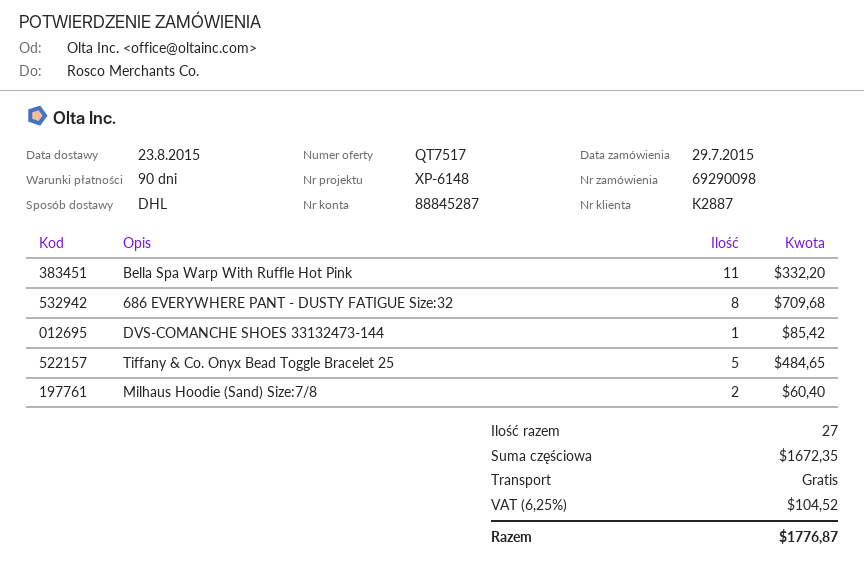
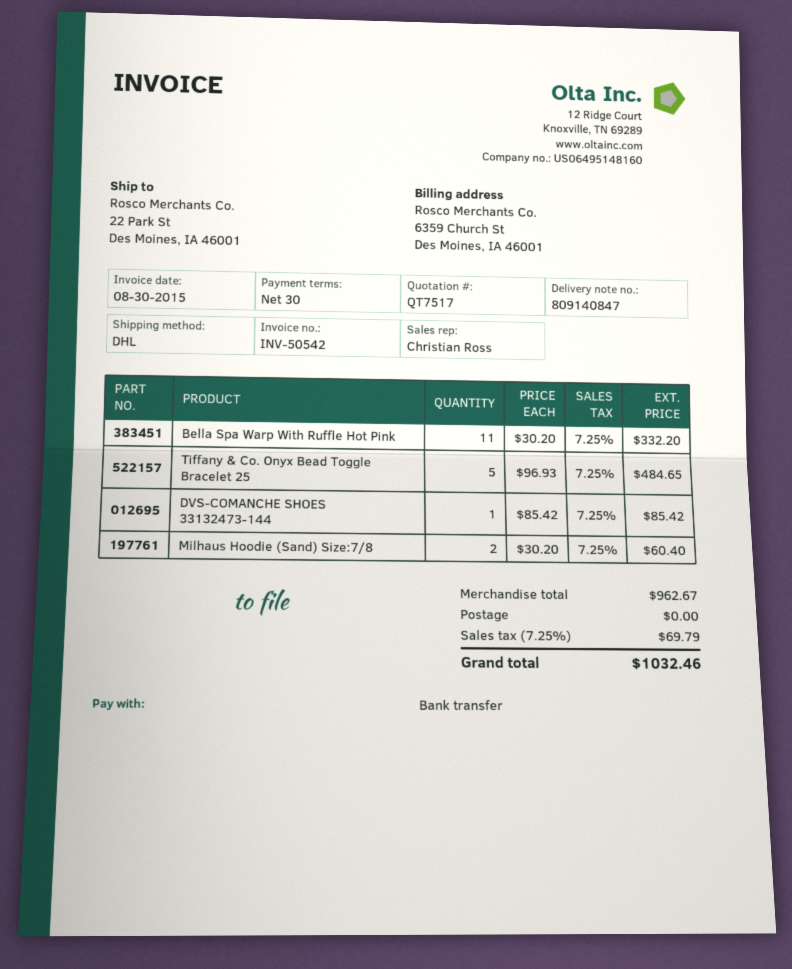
payment terms: 90 days -> 30 days
686 EVERYWHERE PANT - DUSTY FATIGUE Size:32: 8 for 709.68 -> none
subtotal: 1672.35 -> 962.67
tax: 6.25% = 104.52 -> 7.25% = 69.79
total: 1776.87 -> 1032.46

